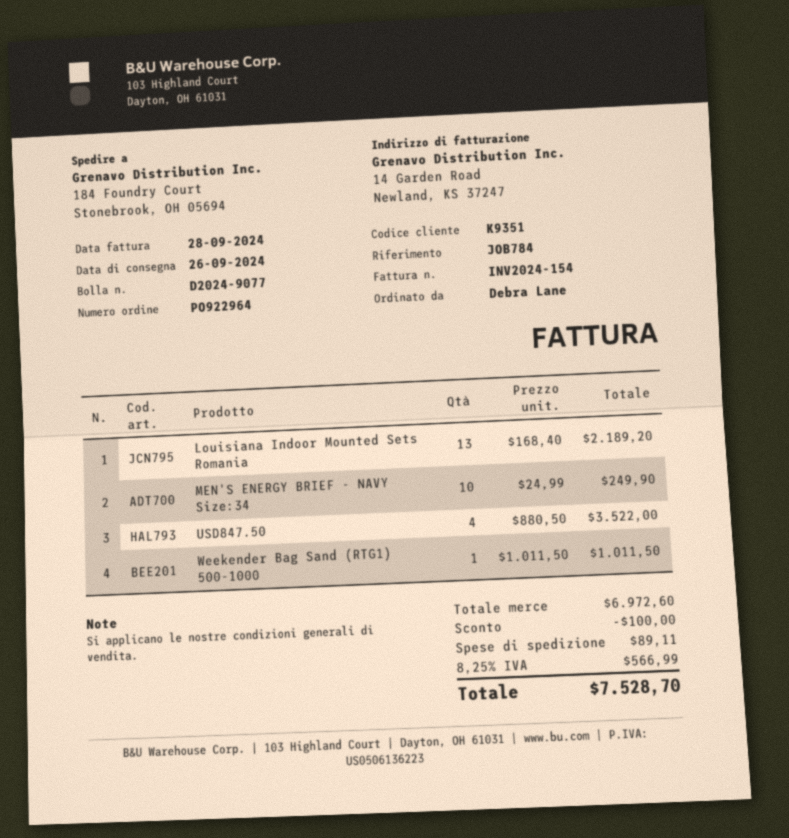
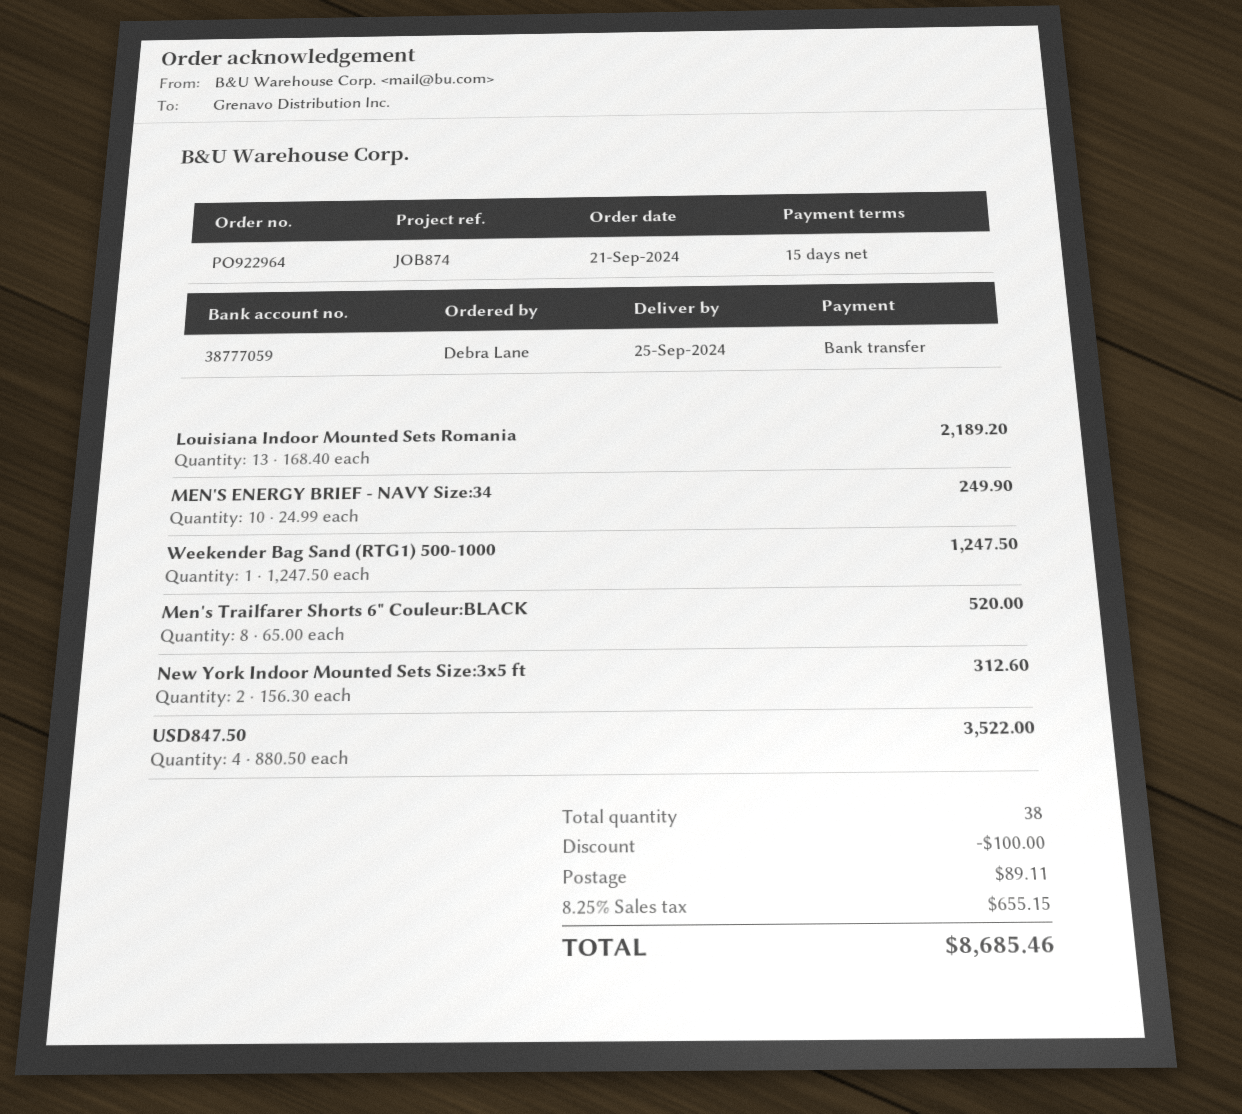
delivery date: 2024-09-26 -> 2024-09-25
reference: JOB784 -> JOB874
Weekender Bag Sand (RTG1) 500-1000: 1 x 1011.50 = 1011.50 -> 1 x 1247.50 = 1247.50
Men's Trailfarer Shorts 6" Couleur:BLACK: none -> 8 x 65.00 = 520.00
New York Indoor Mounted Sets Size:3x5 ft: none -> 2 x 156.30 = 312.60
tax: 8.25% = 566.99 -> 8.25% = 655.15
total: 7528.70 -> 8685.46

